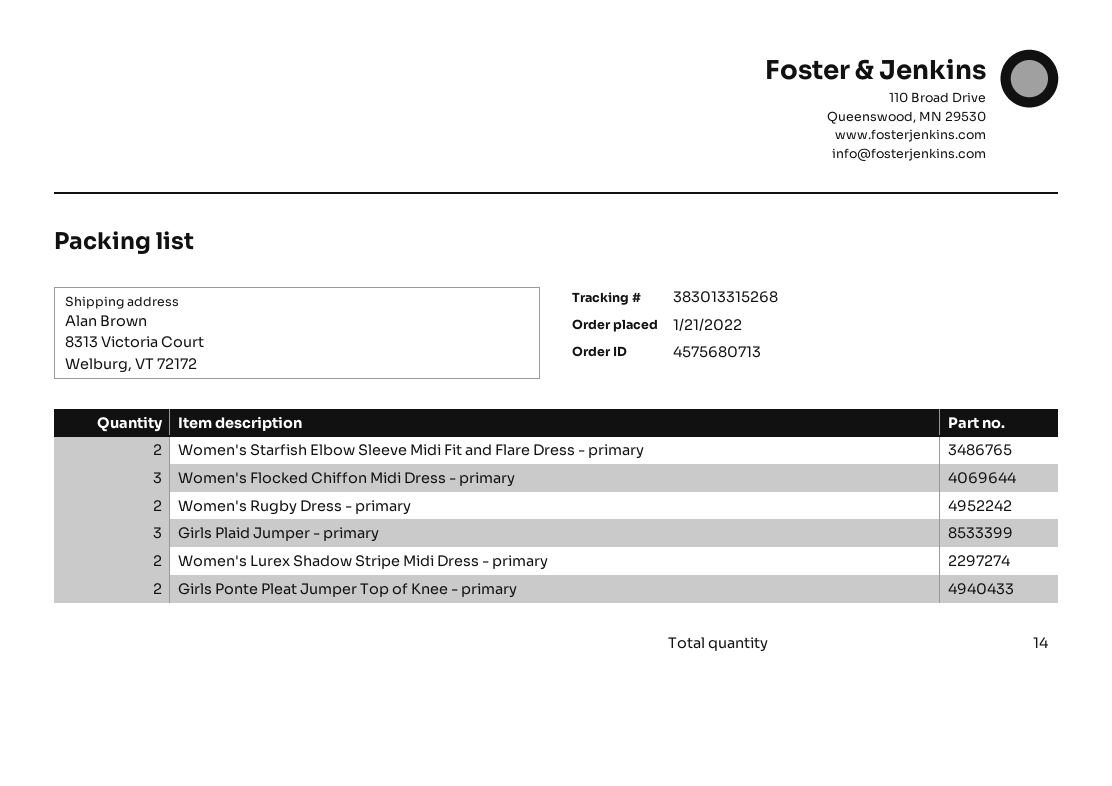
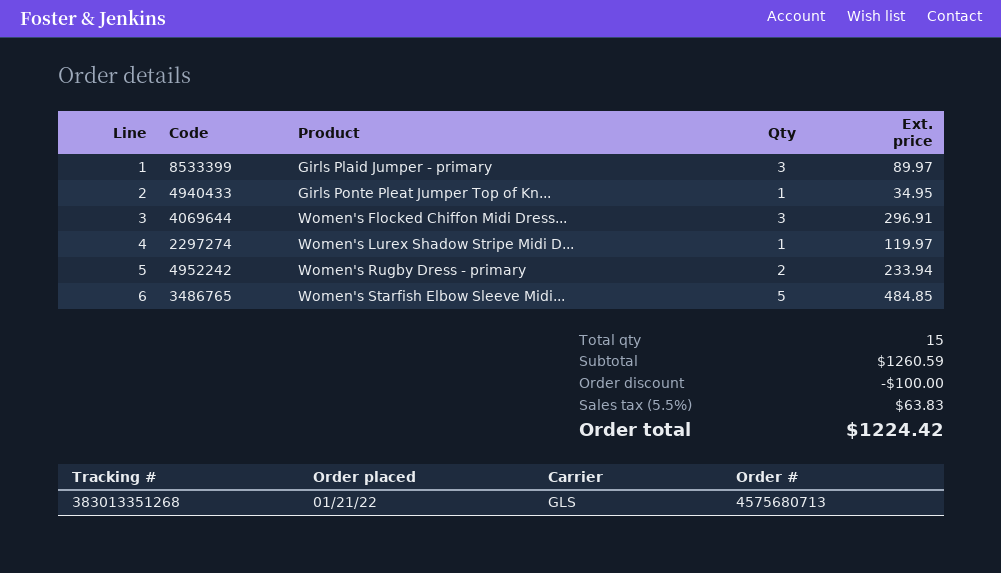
tracking number: 383013315268 -> 383013351268
Women's Starfish Elbow Sleeve Midi Fit and Flare Dress - primary: 2 -> 5
Women's Lurex Shadow Stripe Midi Dress - primary: 2 -> 1
Girls Ponte Pleat Jumper Top of Knee - primary: 2 -> 1
total quantity: 14 -> 15

